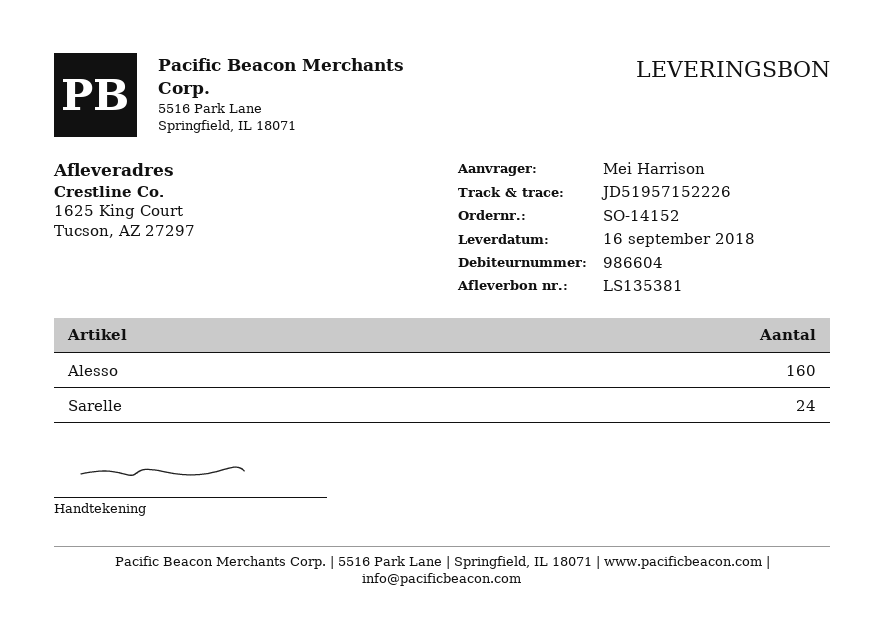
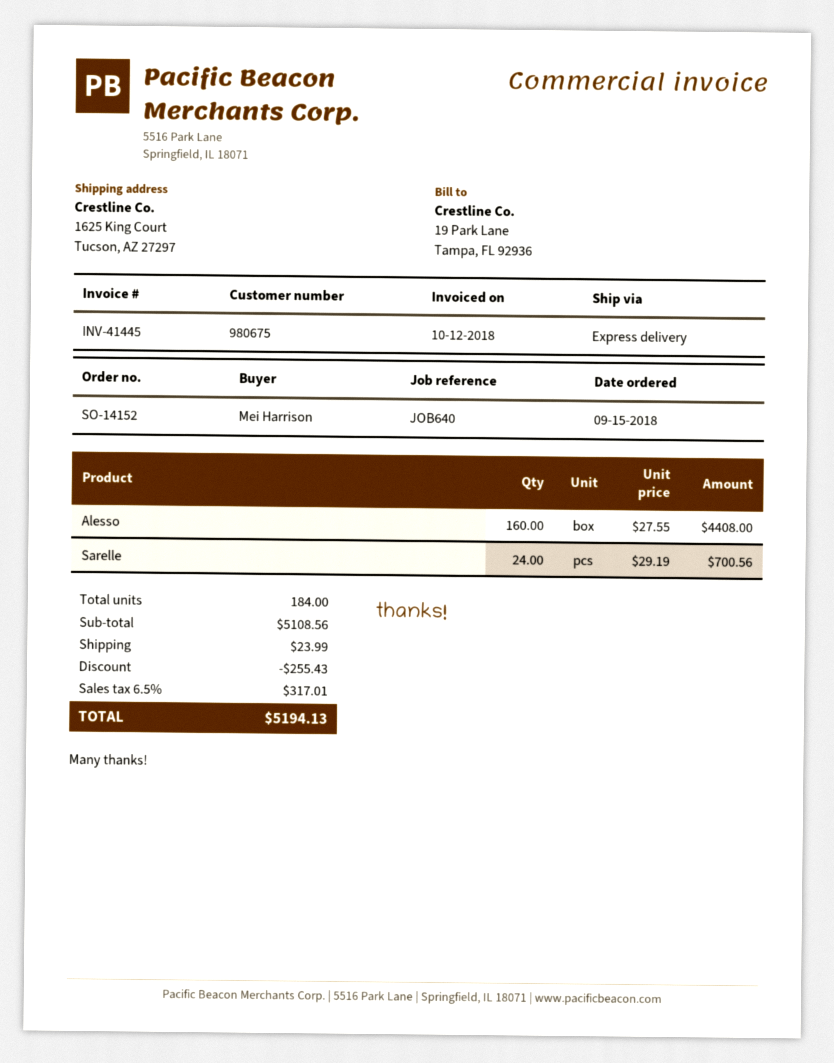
customer number: 986604 -> 980675

